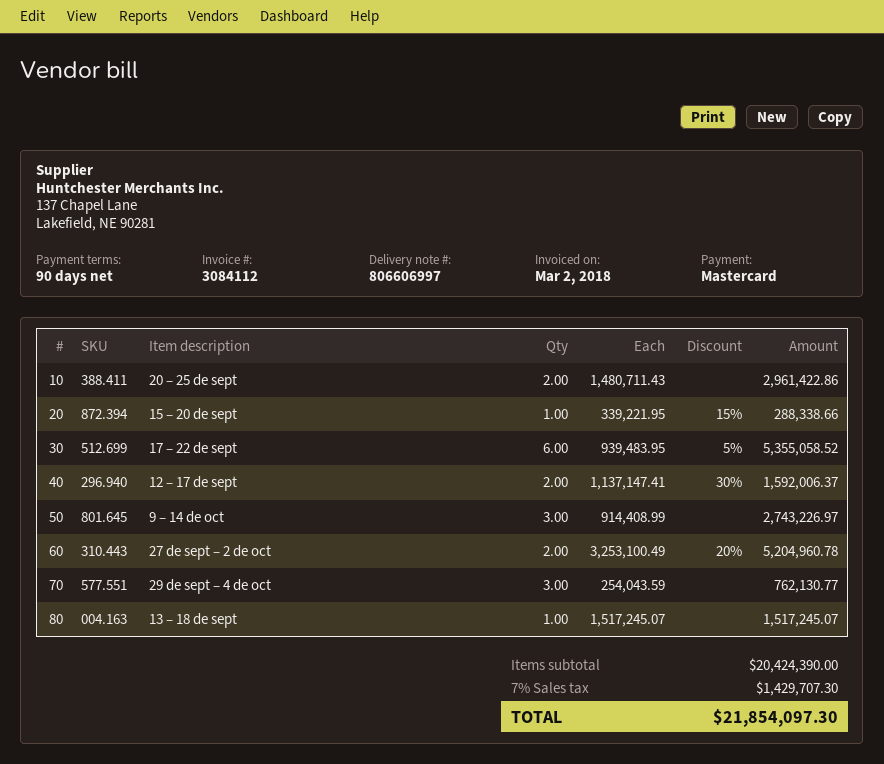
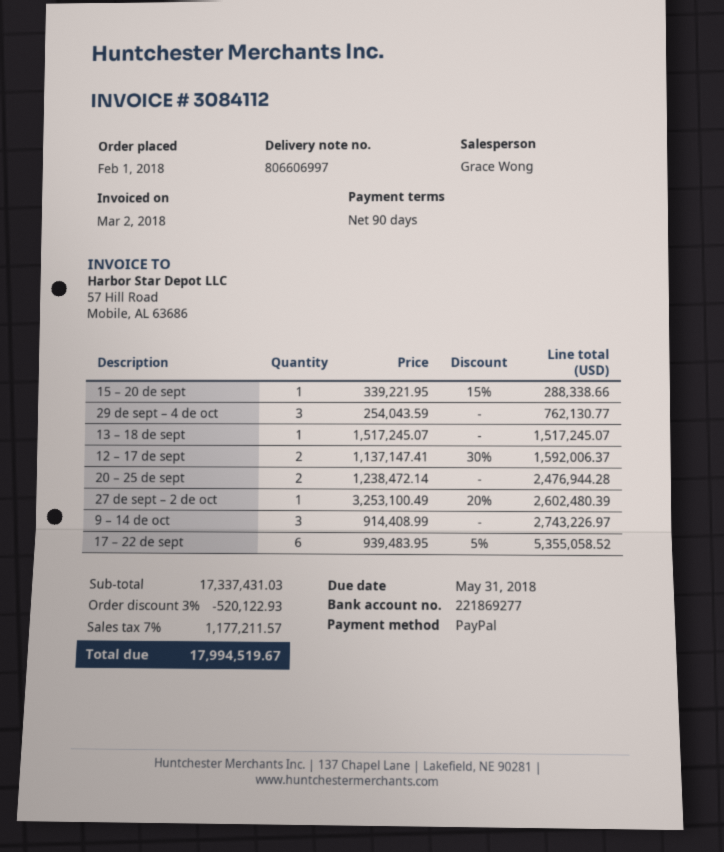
payment method: Mastercard -> PayPal
20 – 25 de sept: 2 x 1480711.43 = 2961422.86 -> 2 x 1238472.14 = 2476944.28
27 de sept – 2 de oct: 2 x 3253100.49 - 20% = 5204960.78 -> 1 x 3253100.49 - 20% = 2602480.39
subtotal: 20424390.00 -> 17337431.03
discount: none -> 3% = 520122.93
tax: 7% = 1429707.30 -> 7% = 1177211.57
total: 21854097.30 -> 17994519.67

